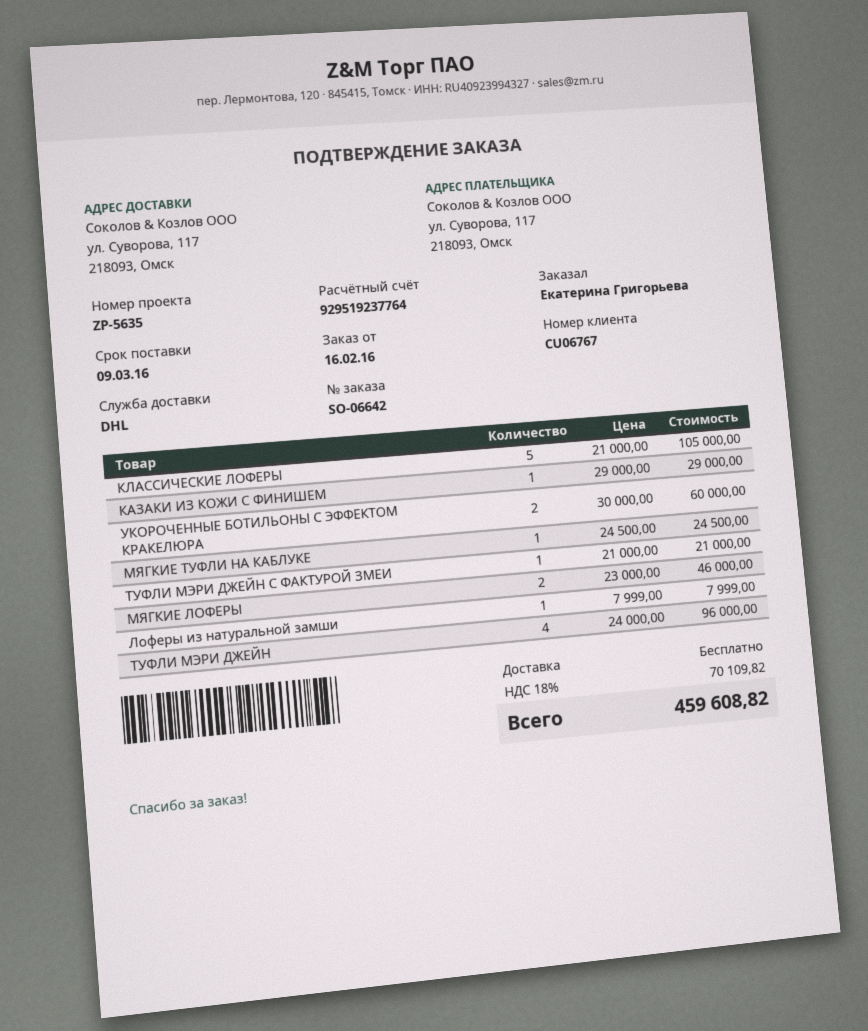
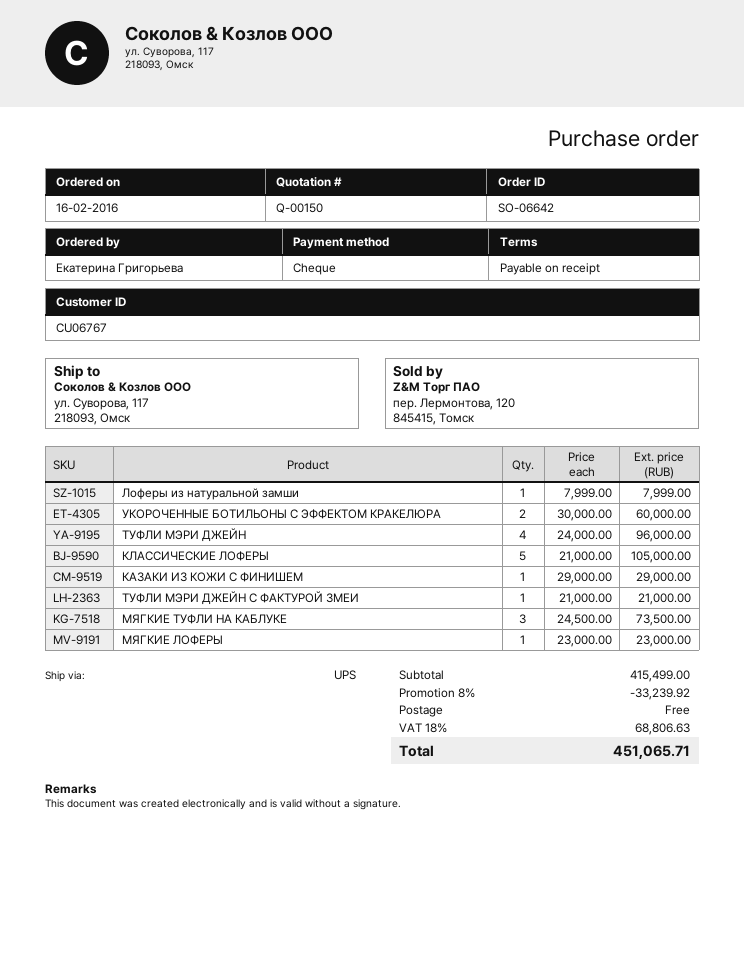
shipping method: DHL -> UPS
МЯГКИЕ ТУФЛИ НА КАБЛУКЕ: 1 x 24500.00 = 24500.00 -> 3 x 24500.00 = 73500.00
МЯГКИЕ ЛОФЕРЫ: 2 x 23000.00 = 46000.00 -> 1 x 23000.00 = 23000.00
discount: none -> 8% = 33239.92
tax: 18% = 70109.82 -> 18% = 68806.63
total: 459608.82 -> 451065.71

